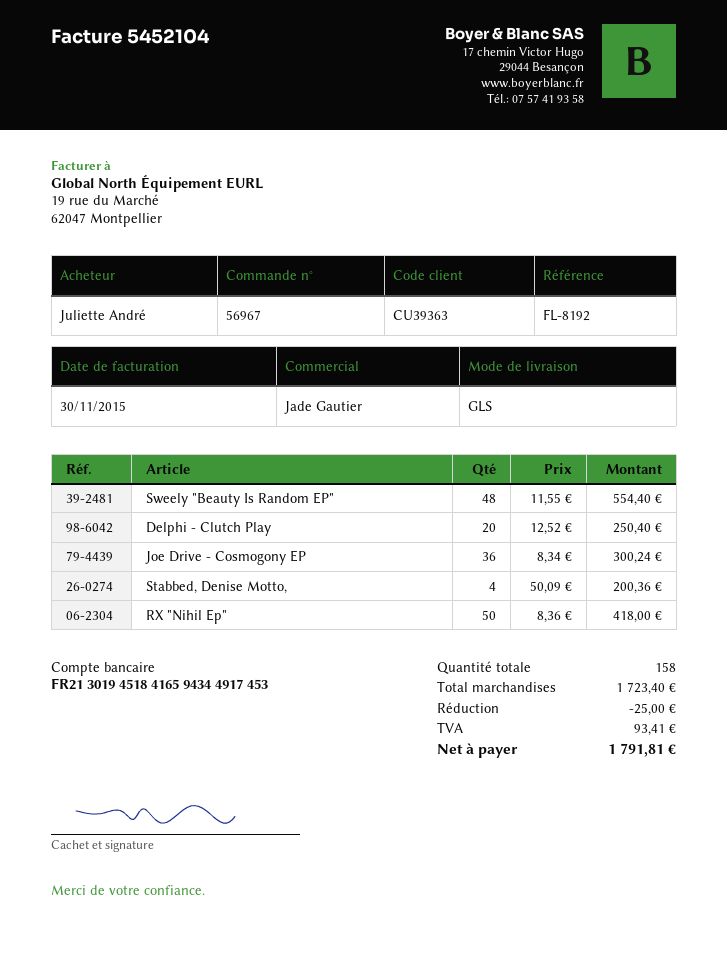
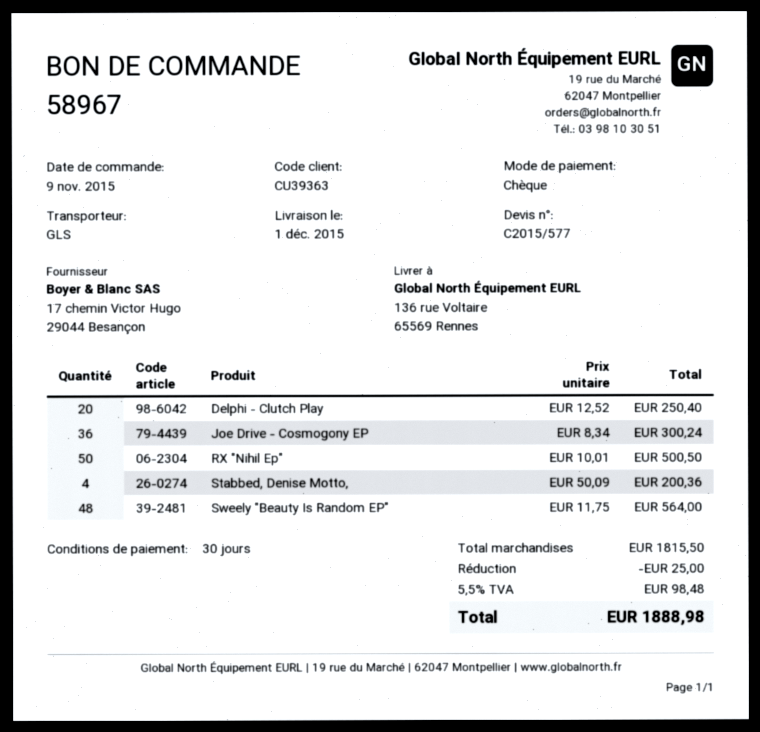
order number: 56967 -> 58967
Sweely "Beauty Is Random EP": 48 x 11.55 = 554.40 -> 48 x 11.75 = 564.00
RX "Nihil Ep": 50 x 8.36 = 418.00 -> 50 x 10.01 = 500.50
subtotal: 1723.40 -> 1815.50
tax: 93.41 -> 98.48
total: 1791.81 -> 1888.98

